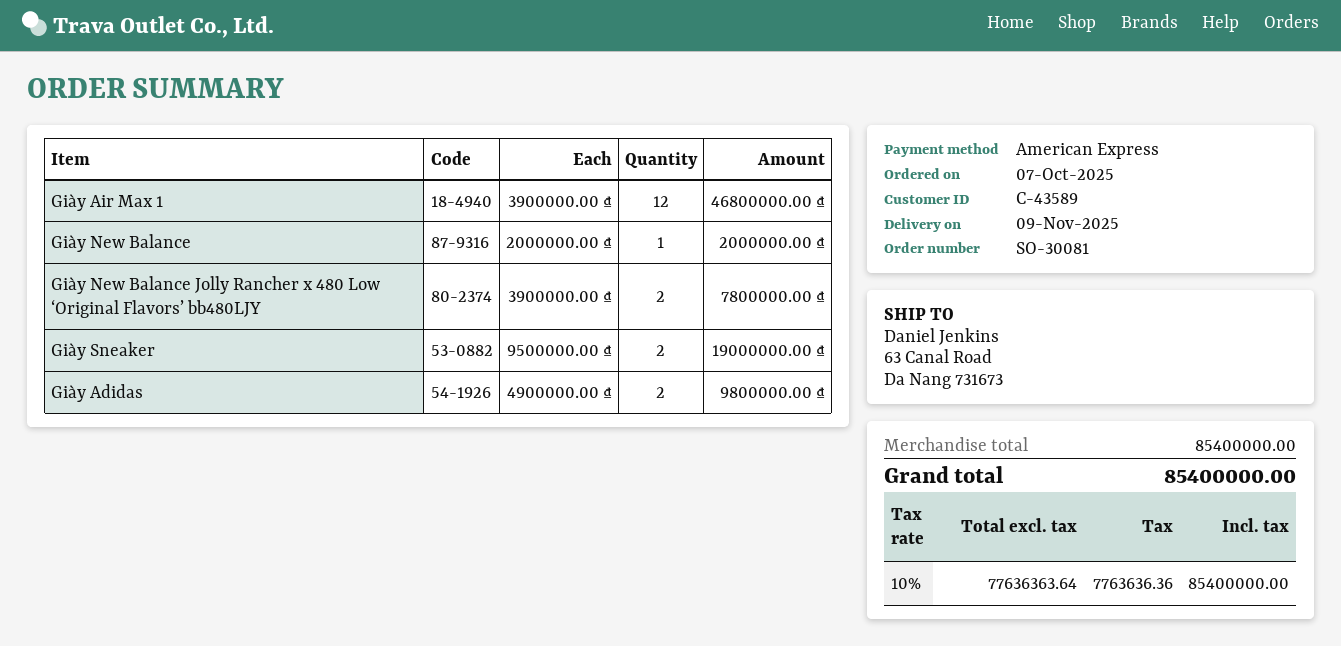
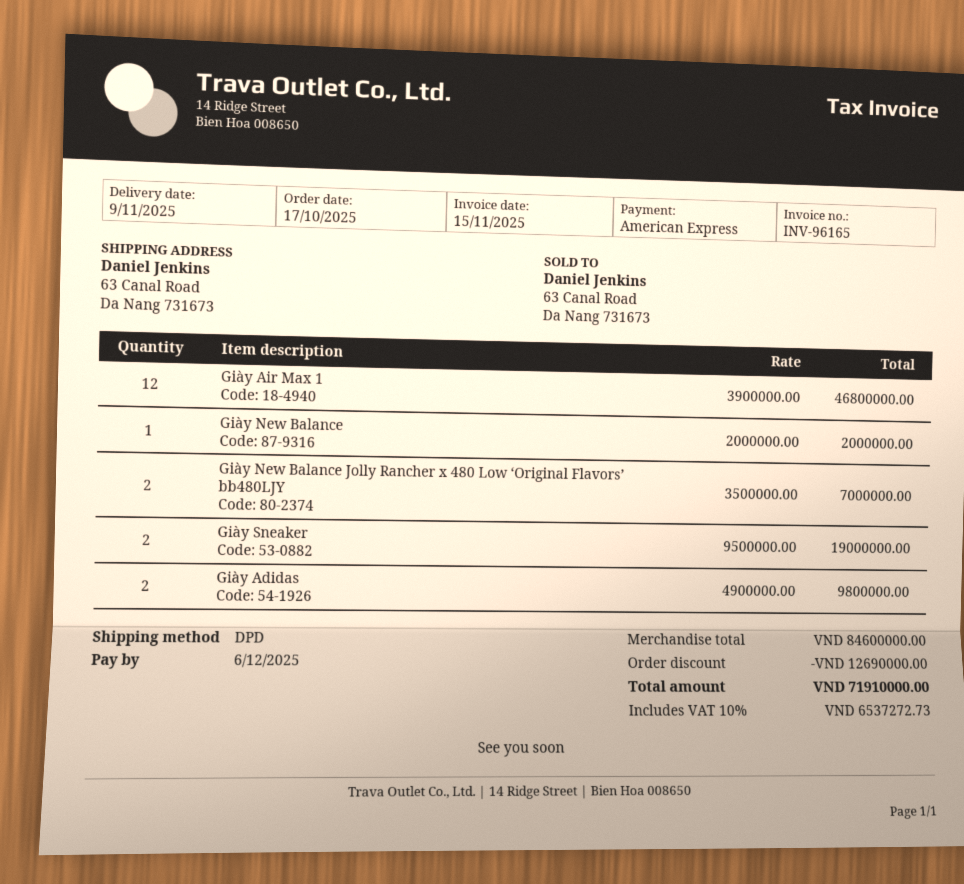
order date: 2025-10-07 -> 2025-10-17
Giày New Balance Jolly Rancher x 480 Low ‘Original Flavors’ bb480LJY: 2 x 3900000.00 = 7800000.00 -> 2 x 3500000.00 = 7000000.00
subtotal: 85400000.00 -> 84600000.00
discount: none -> 12690000.00
tax: 10% = 7763636.36 -> 10% = 6537272.73
total: 85400000.00 -> 71910000.00

